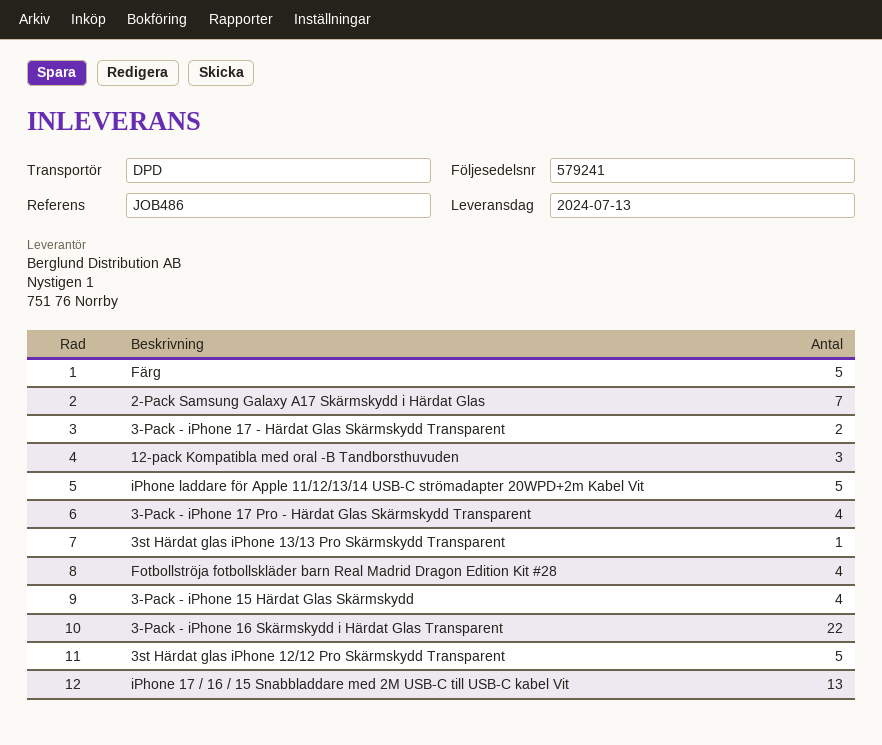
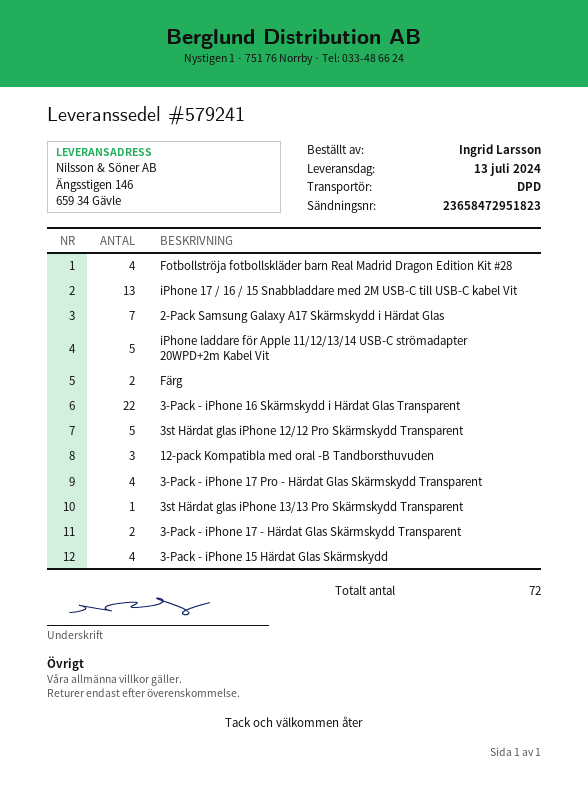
Färg: 5 -> 2

